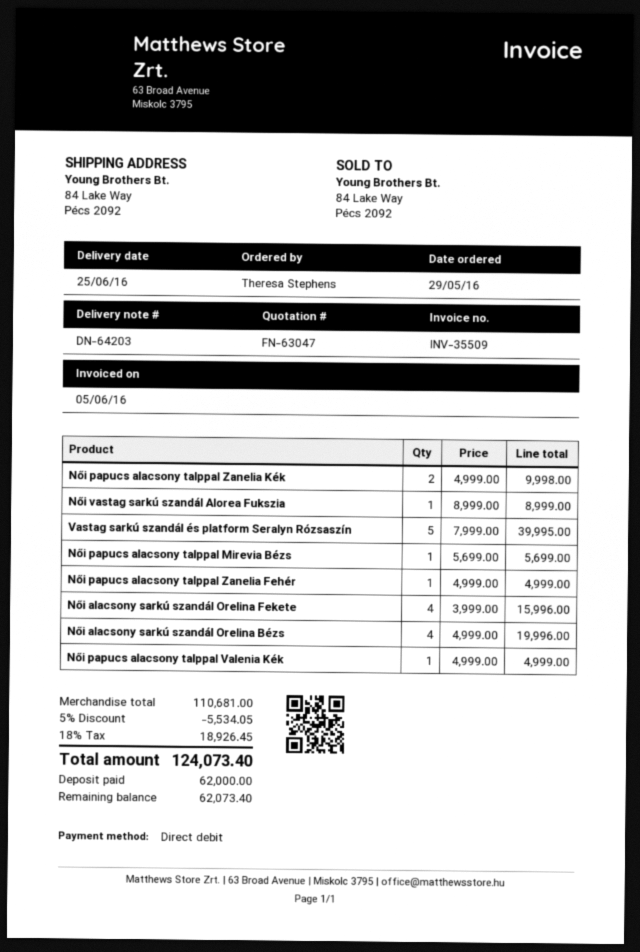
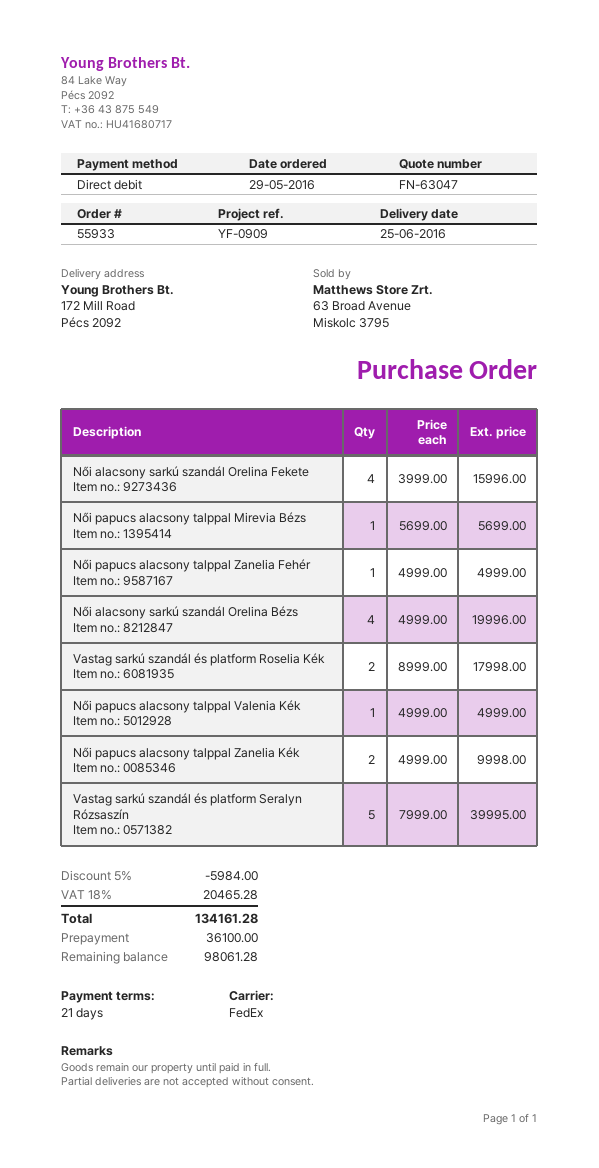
ship to: 84 Lake Way, Pécs 2092 -> 172 Mill Road, Pécs 2092
Női vastag sarkú szandál Alorea Fukszia: 1 x 8999.00 = 8999.00 -> none
Vastag sarkú szandál és platform Roselia Kék: none -> 2 x 8999.00 = 17998.00
discount: 5% = 5534.05 -> 5% = 5984.00
tax: 18% = 18926.45 -> 18% = 20465.28
total: 124073.40 -> 134161.28
deposit: 62000.00 -> 36100.00
balance: 62073.40 -> 98061.28

